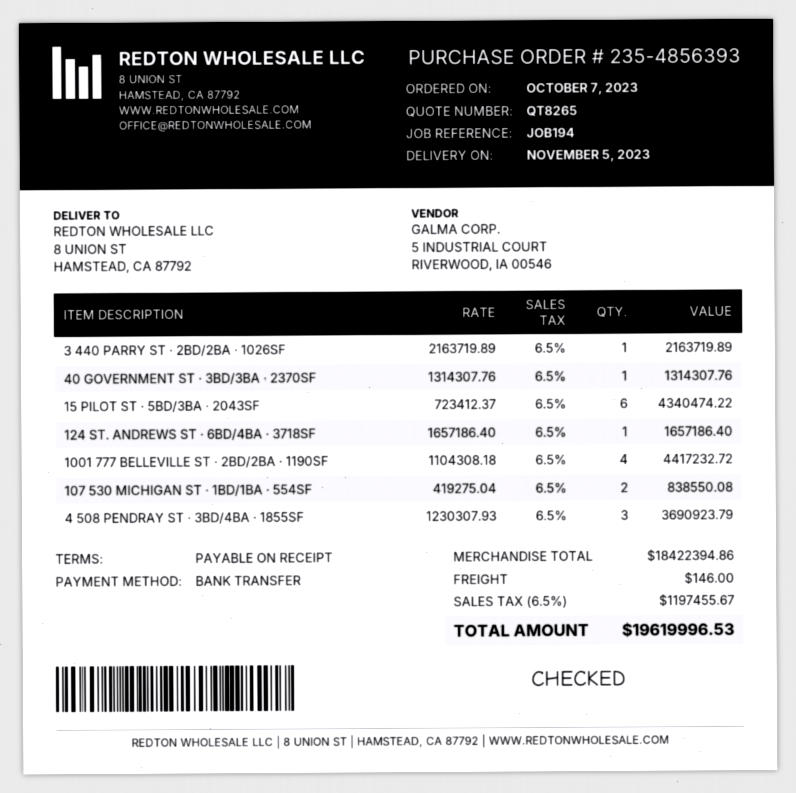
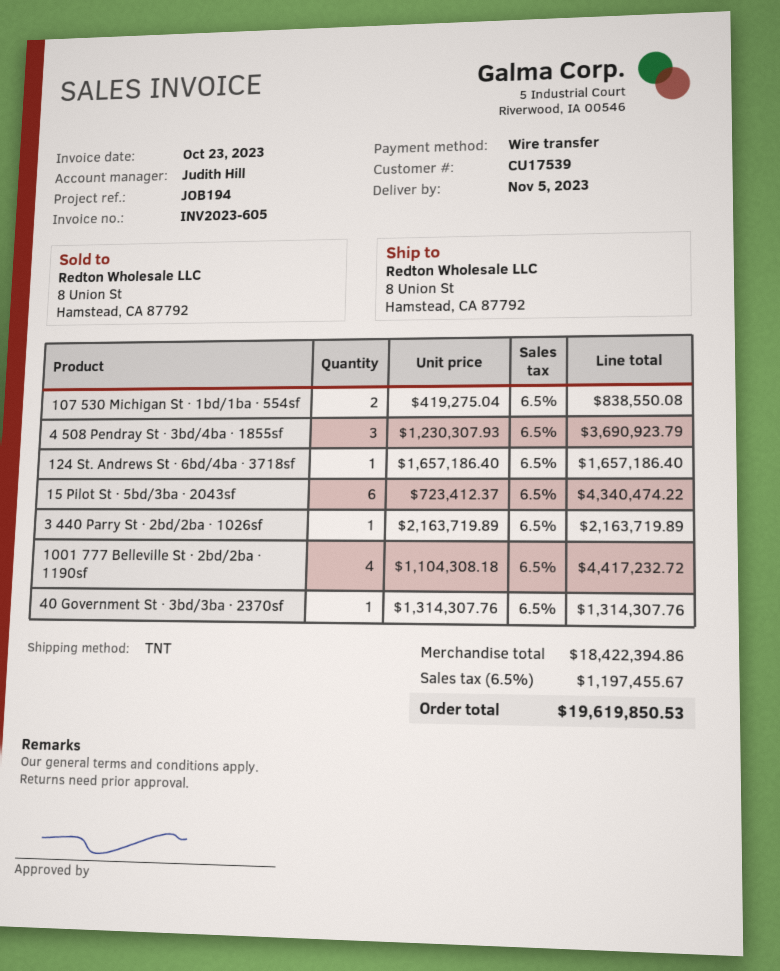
shipping: 146.00 -> none
total: 19619996.53 -> 19619850.53

